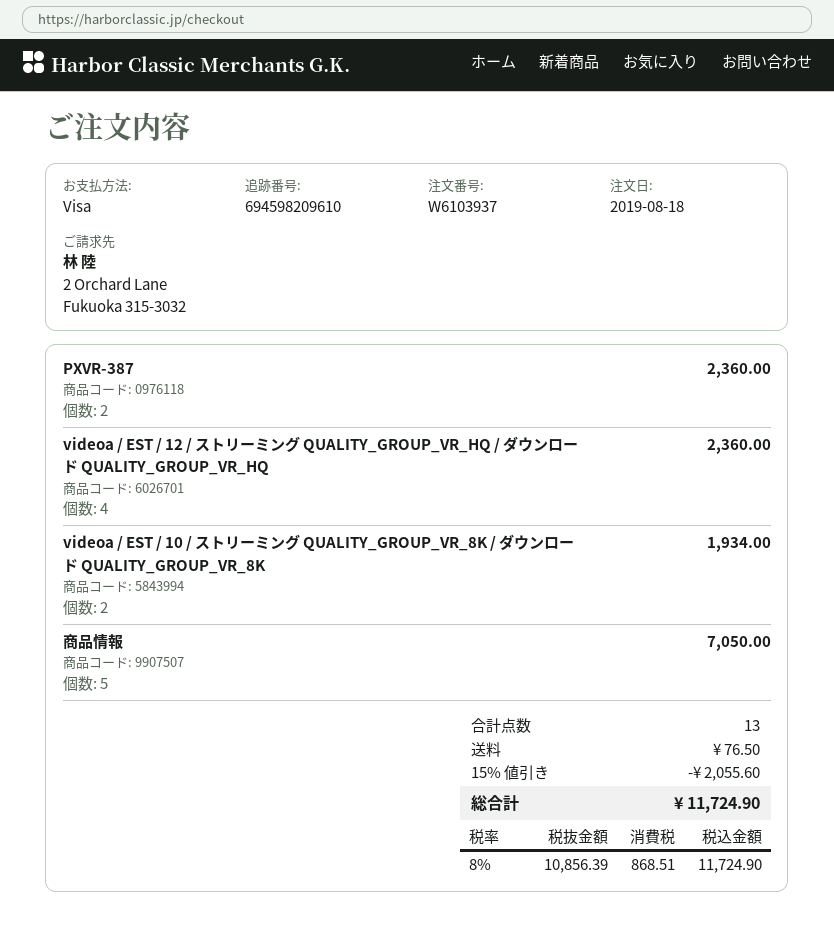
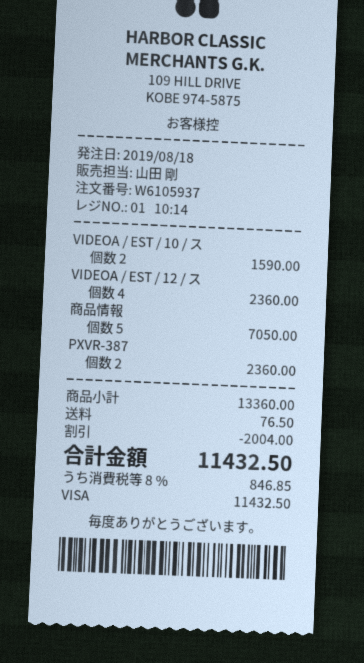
order number: W6103937 -> W6105937
videoa / EST / 10 / ストリーミング QUALITY_GROUP_VR_8K / ダウンロード QUALITY_GROUP_VR_8K: 2 for 1934.00 -> 2 for 1590.00
discount: 2055.60 -> 2004.00
tax: 8% = 868.51 -> 8% = 846.85
total: 11724.90 -> 11432.50

